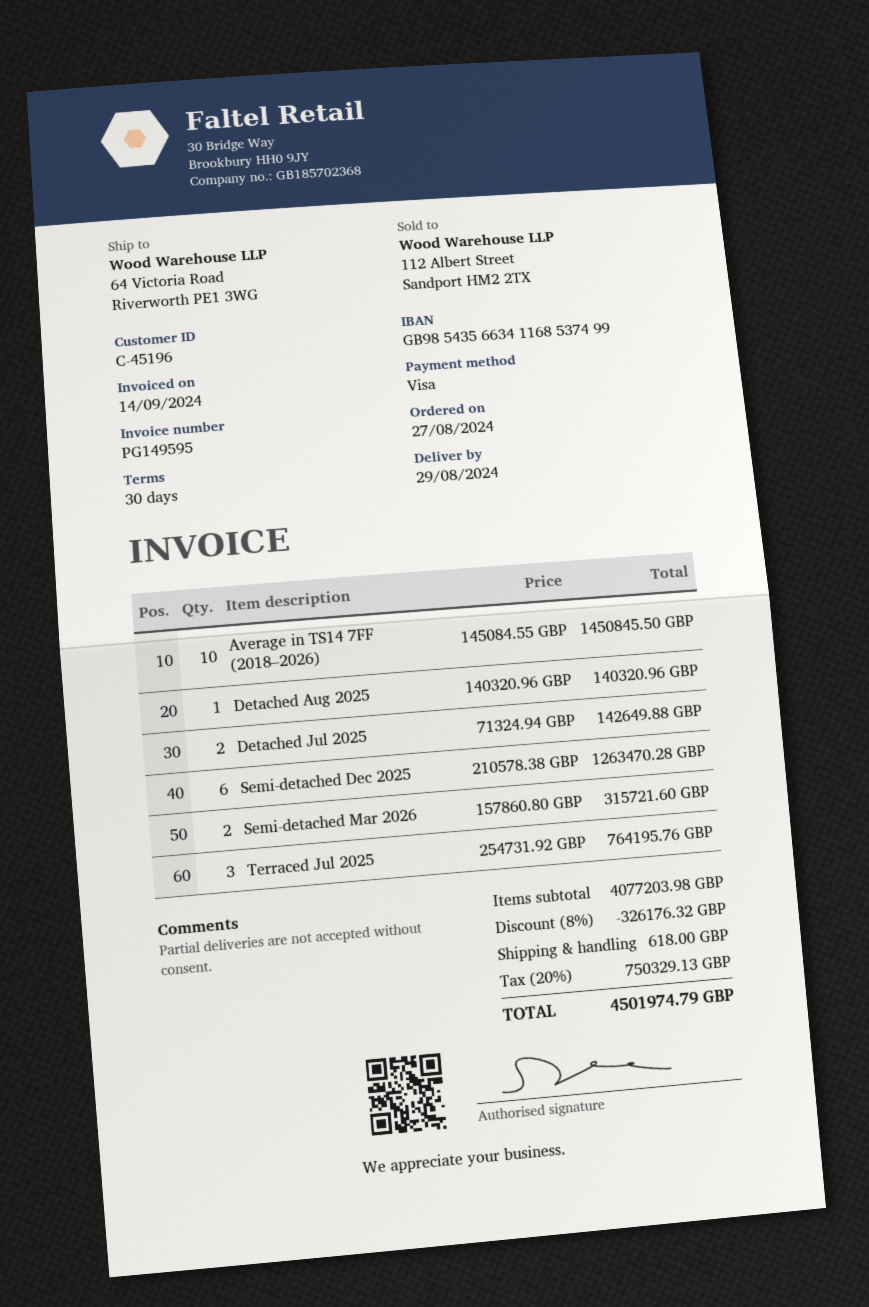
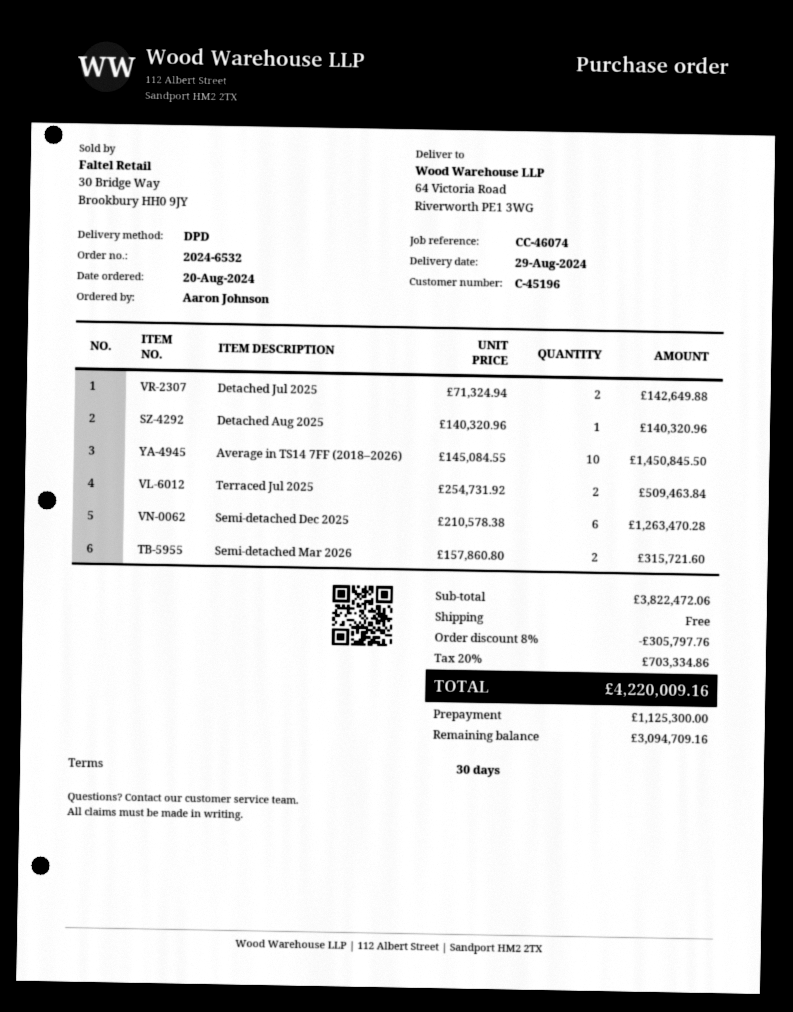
order date: 2024-08-27 -> 2024-08-20
Terraced Jul 2025: 3 x 254731.92 = 764195.76 -> 2 x 254731.92 = 509463.84
subtotal: 4077203.98 -> 3822472.06
discount: 8% = 326176.32 -> 8% = 305797.76
shipping: 618.00 -> 0.00
tax: 20% = 750329.13 -> 20% = 703334.86
total: 4501974.79 -> 4220009.16

